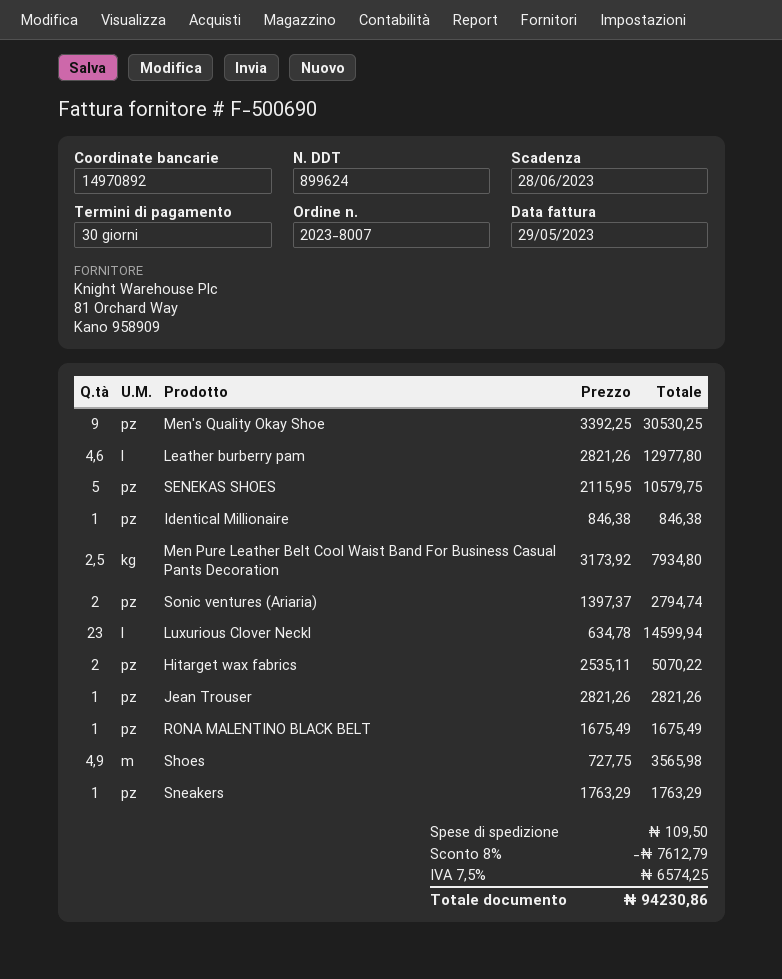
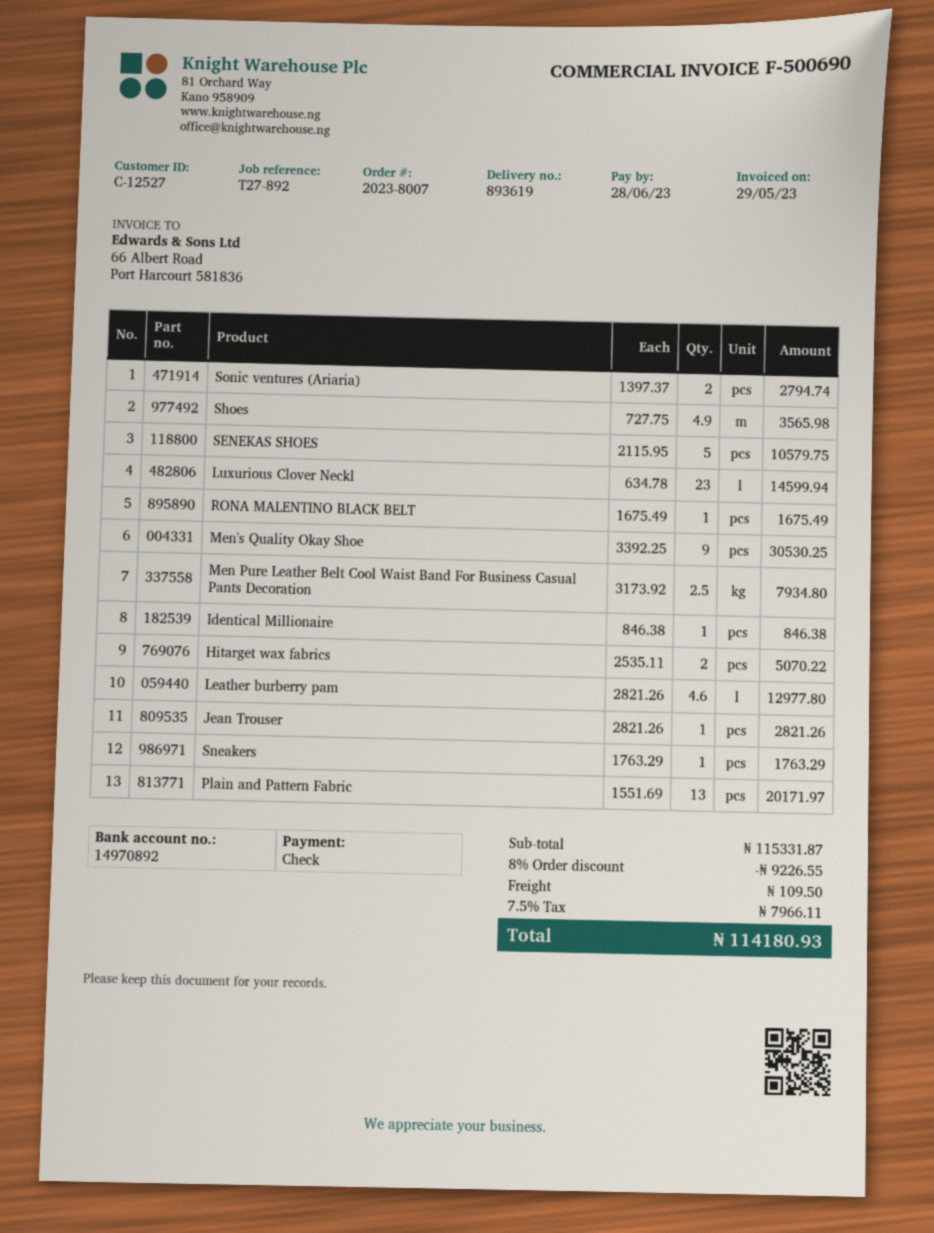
delivery note number: 899624 -> 893619
Plain and Pattern Fabric: none -> 13 x 1551.69 = 20171.97
discount: 8% = 7612.79 -> 8% = 9226.55
tax: 7.5% = 6574.25 -> 7.5% = 7966.11
total: 94230.86 -> 114180.93

